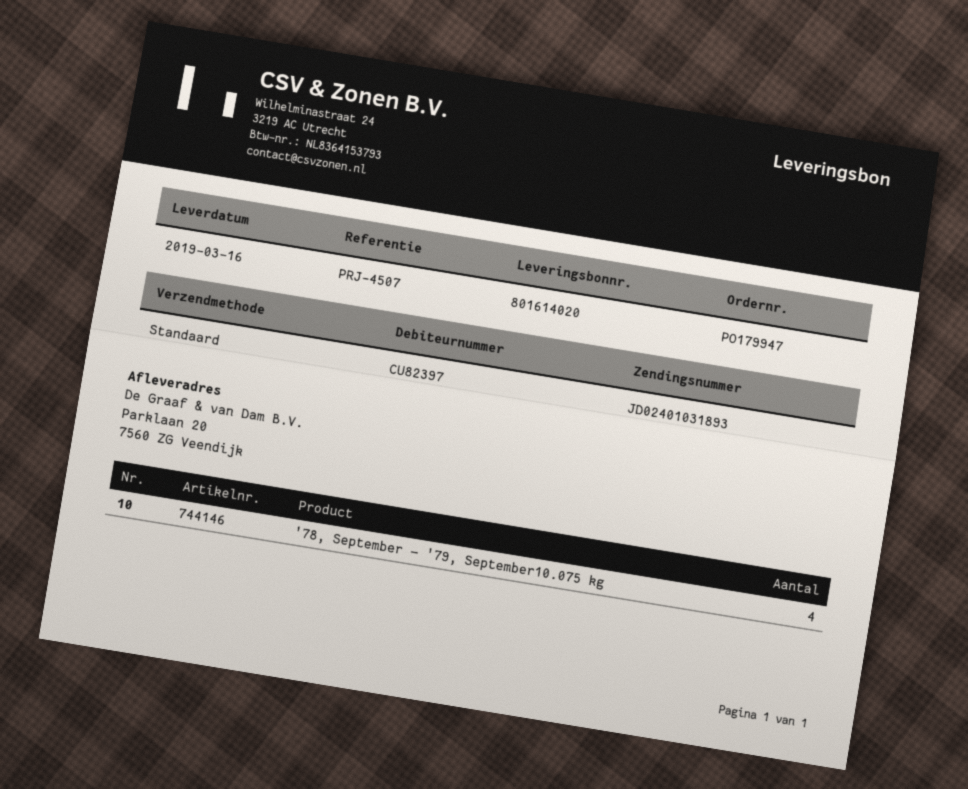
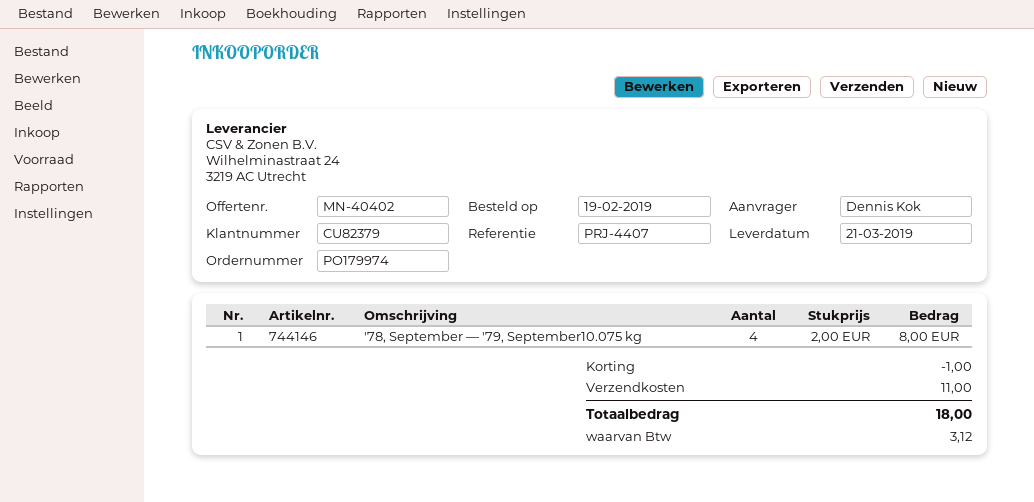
order number: PO179947 -> PO179974
delivery date: 2019-03-16 -> 2019-03-21
customer number: CU82397 -> CU82379
reference: PRJ-4507 -> PRJ-4407

